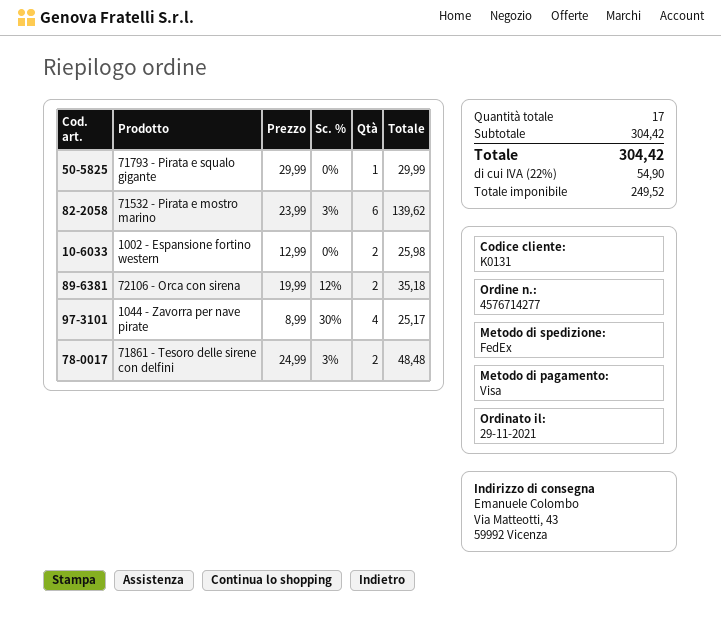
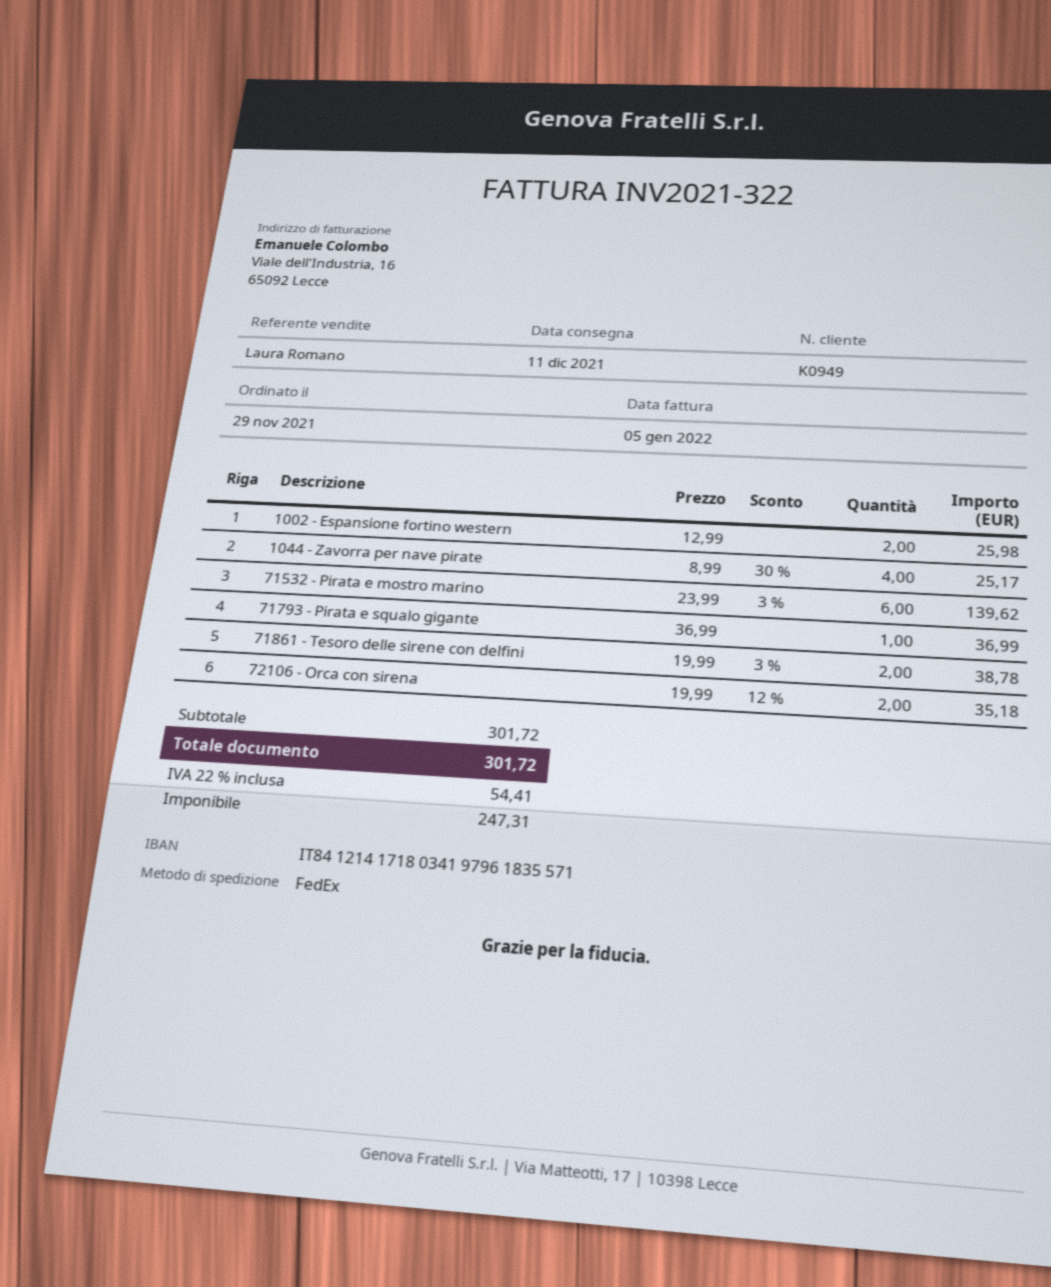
customer number: K0131 -> K0949
71793 - Pirata e squalo gigante: 1 x 29.99 = 29.99 -> 1 x 36.99 = 36.99
71861 - Tesoro delle sirene con delfini: 2 x 24.99 - 3% = 48.48 -> 2 x 19.99 - 3% = 38.78
subtotal: 304.42 -> 301.72
net: 249.52 -> 247.31
tax: 22% = 54.90 -> 22% = 54.41
total: 304.42 -> 301.72

